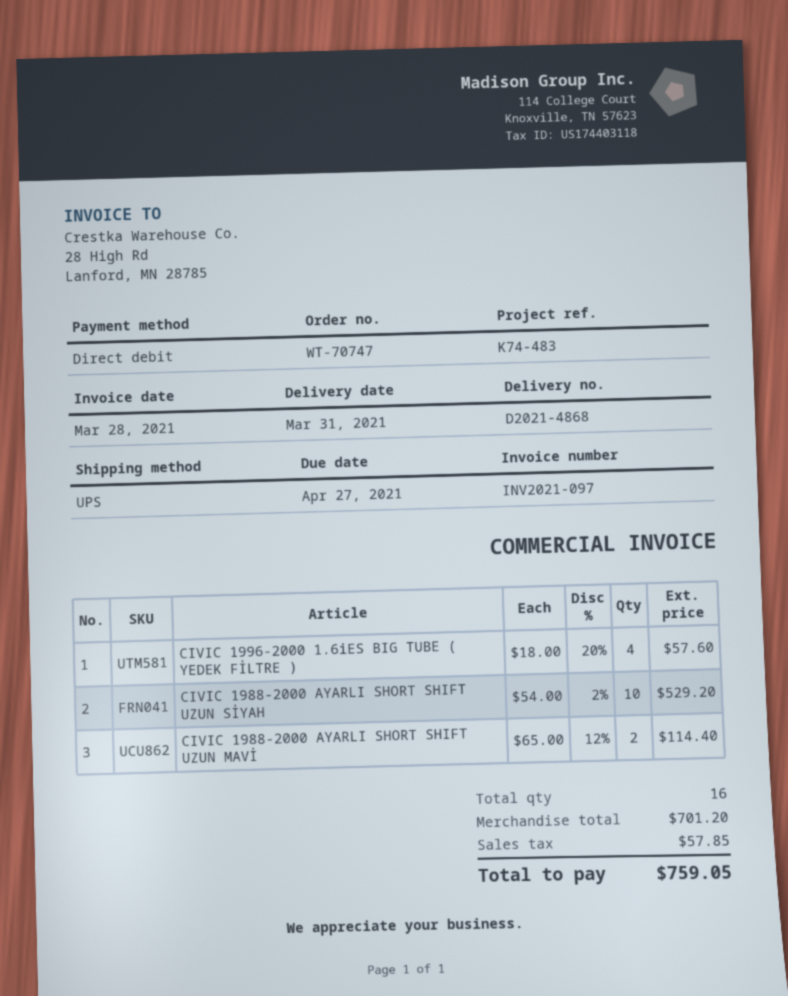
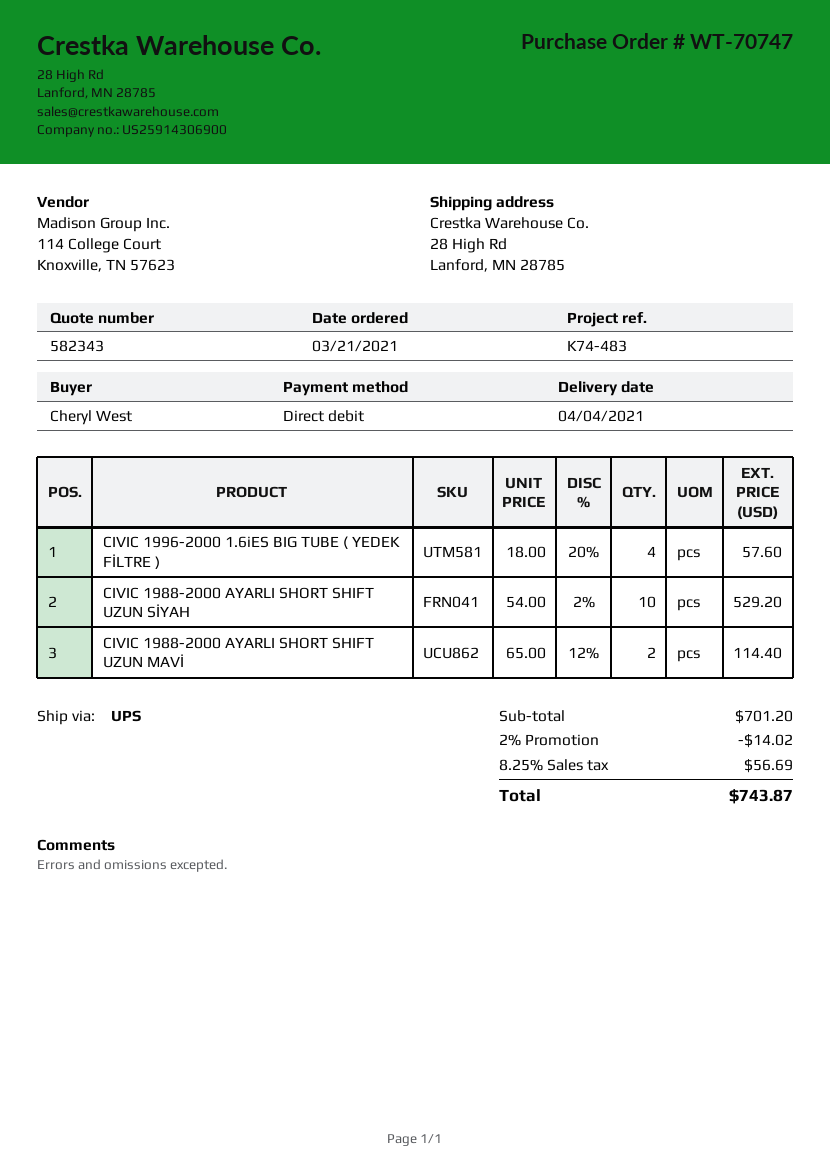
delivery date: 2021-03-31 -> 2021-04-04
discount: none -> 2% = 14.02
tax: 57.85 -> 56.69
total: 759.05 -> 743.87

